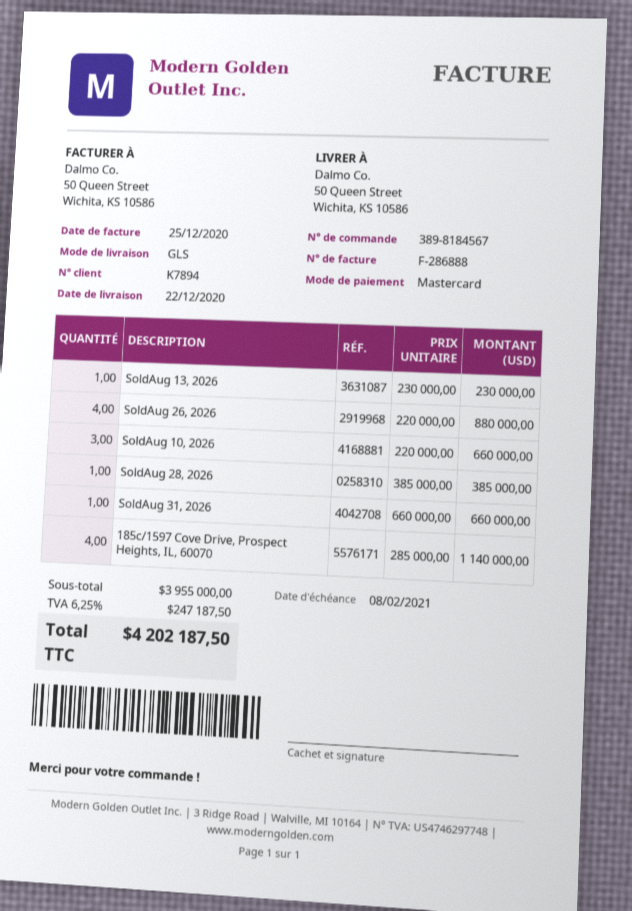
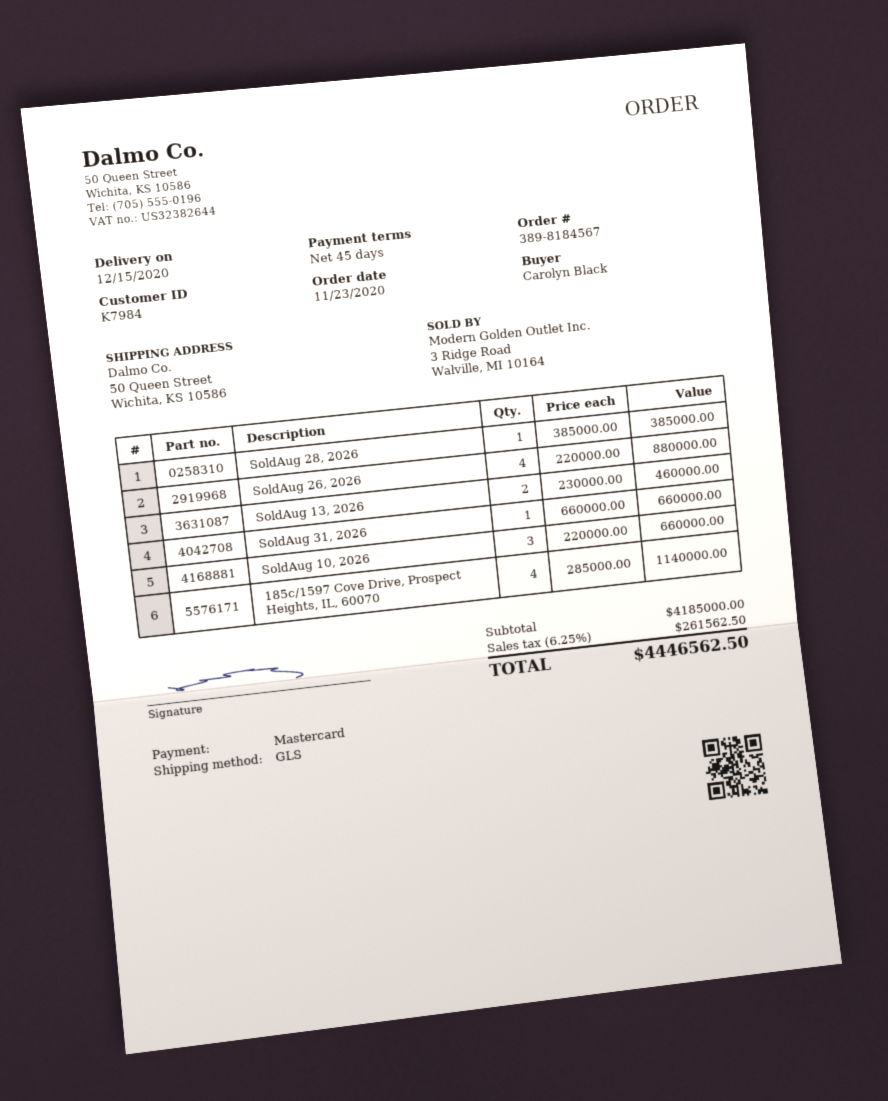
delivery date: 2020-12-22 -> 2020-12-15
customer number: K7894 -> K7984
SoldAug 13, 2026: 1 x 230000.00 = 230000.00 -> 2 x 230000.00 = 460000.00
subtotal: 3955000.00 -> 4185000.00
tax: 6.25% = 247187.50 -> 6.25% = 261562.50
total: 4202187.50 -> 4446562.50

